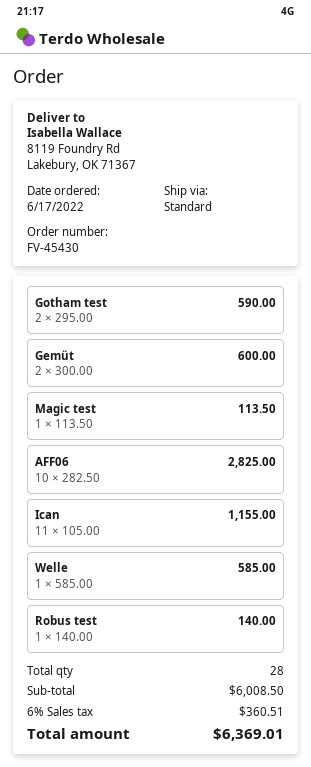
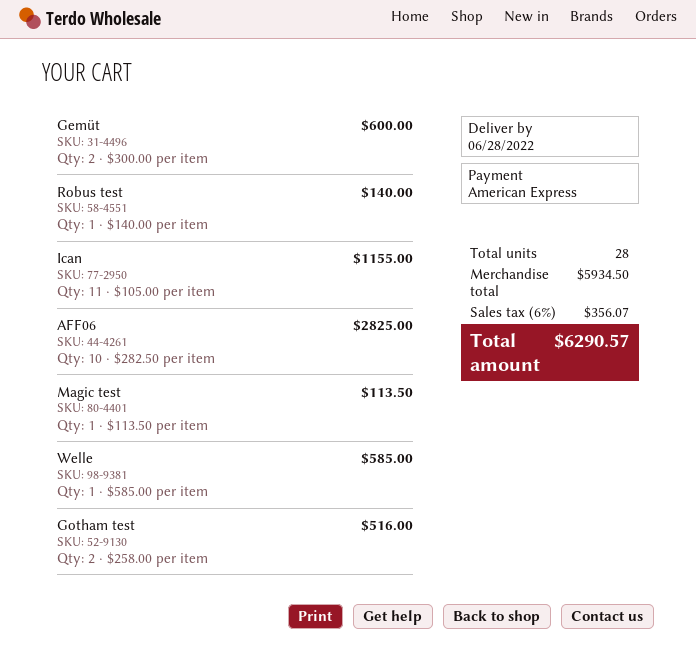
Gotham test: 2 x 295.00 = 590.00 -> 2 x 258.00 = 516.00
subtotal: 6008.50 -> 5934.50
tax: 6% = 360.51 -> 6% = 356.07
total: 6369.01 -> 6290.57

